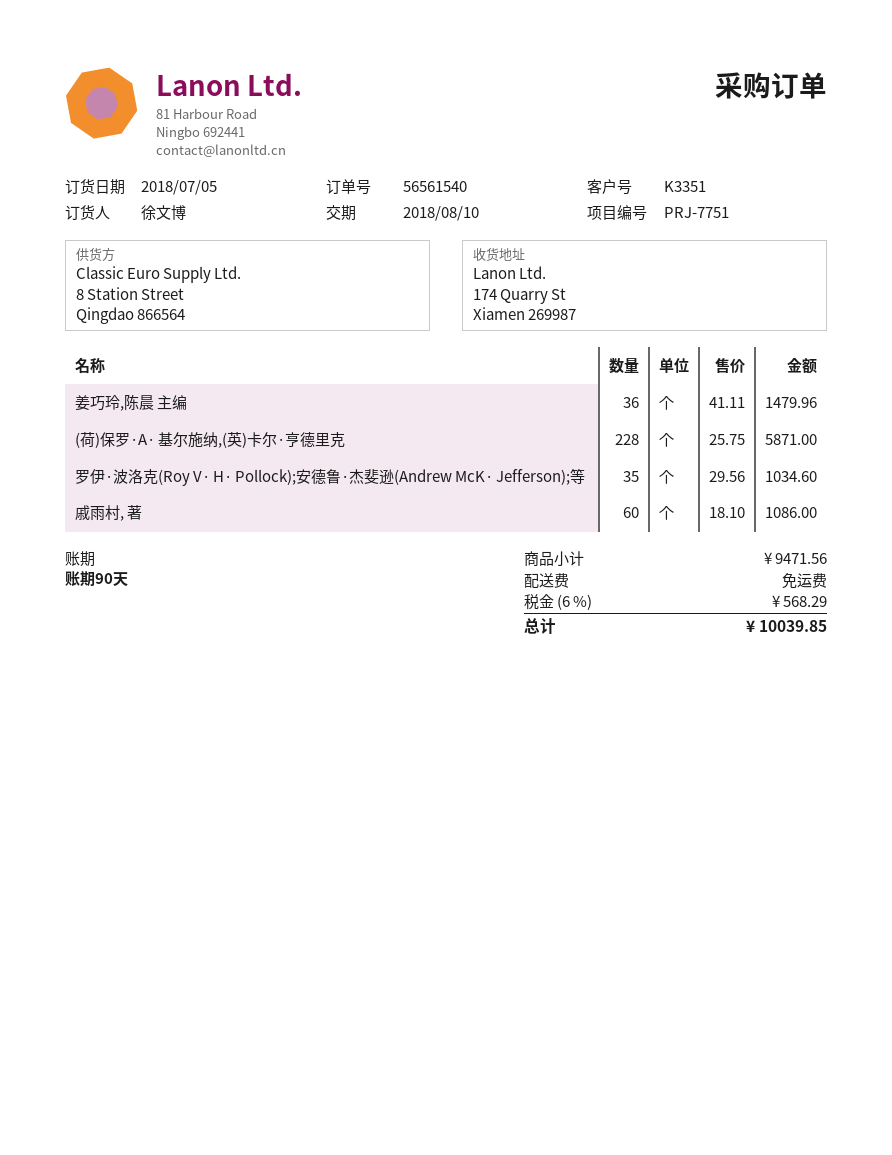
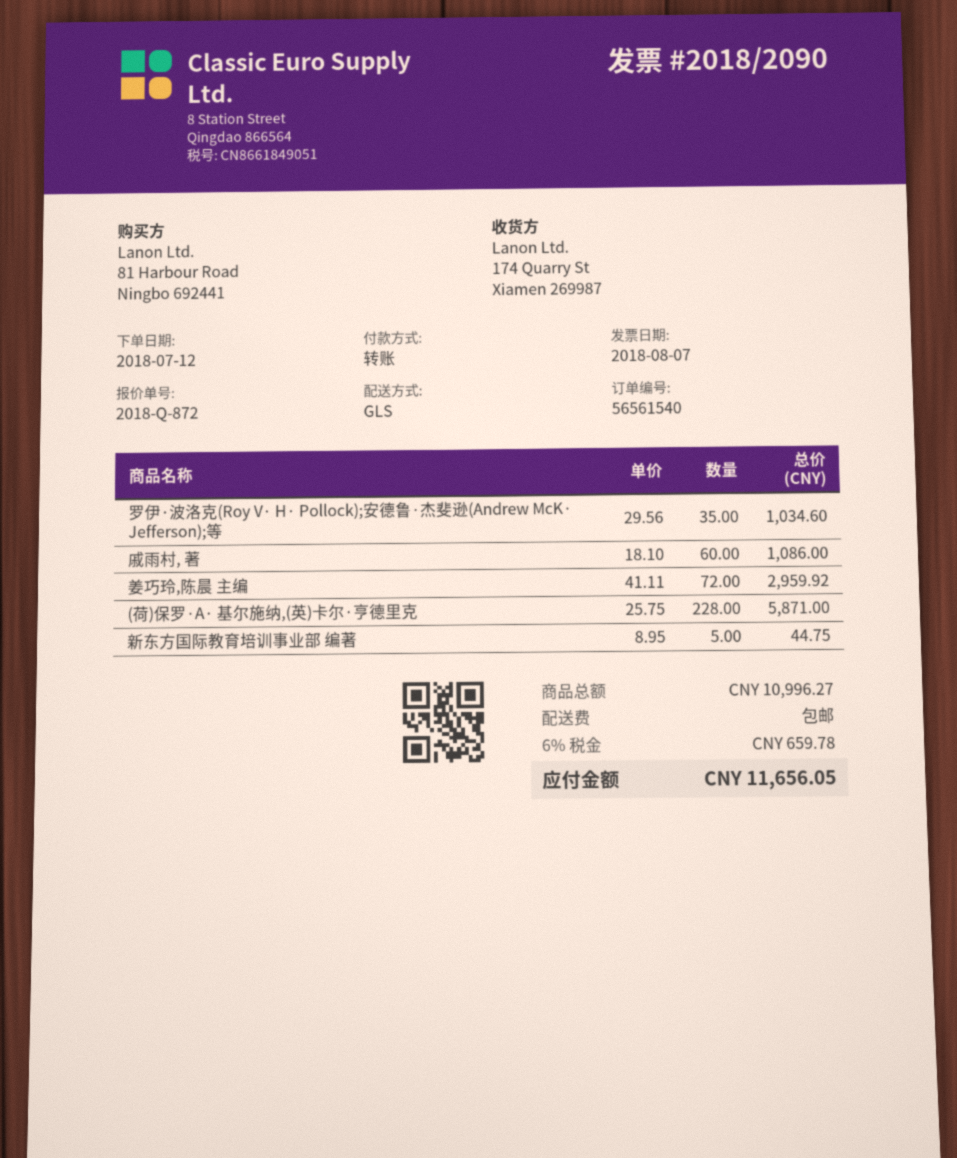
order date: 2018-07-05 -> 2018-07-12
姜巧玲,陈晨 主编: 36 x 41.11 = 1479.96 -> 72 x 41.11 = 2959.92
新东方国际教育培训事业部 编著: none -> 5 x 8.95 = 44.75
subtotal: 9471.56 -> 10996.27
tax: 6% = 568.29 -> 6% = 659.78
total: 10039.85 -> 11656.05

